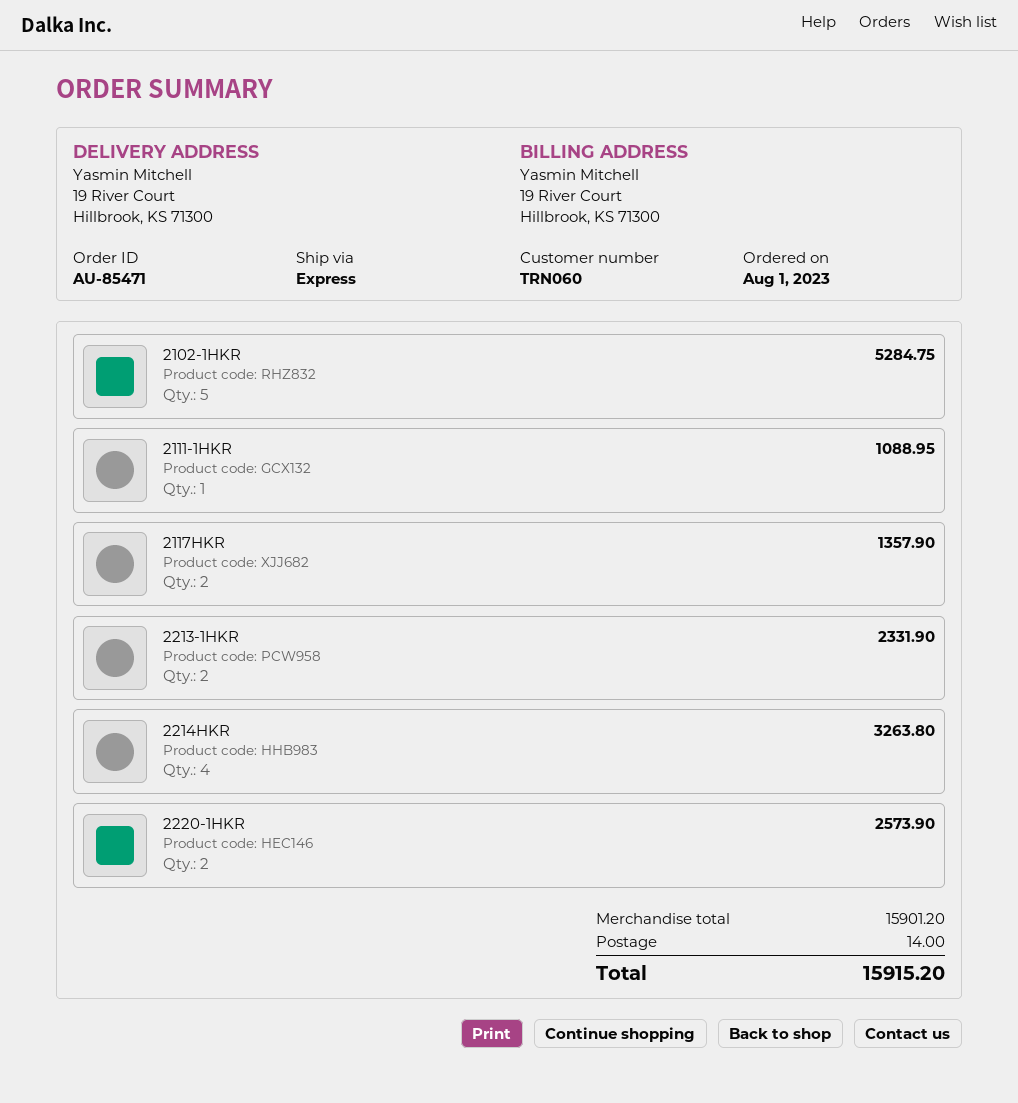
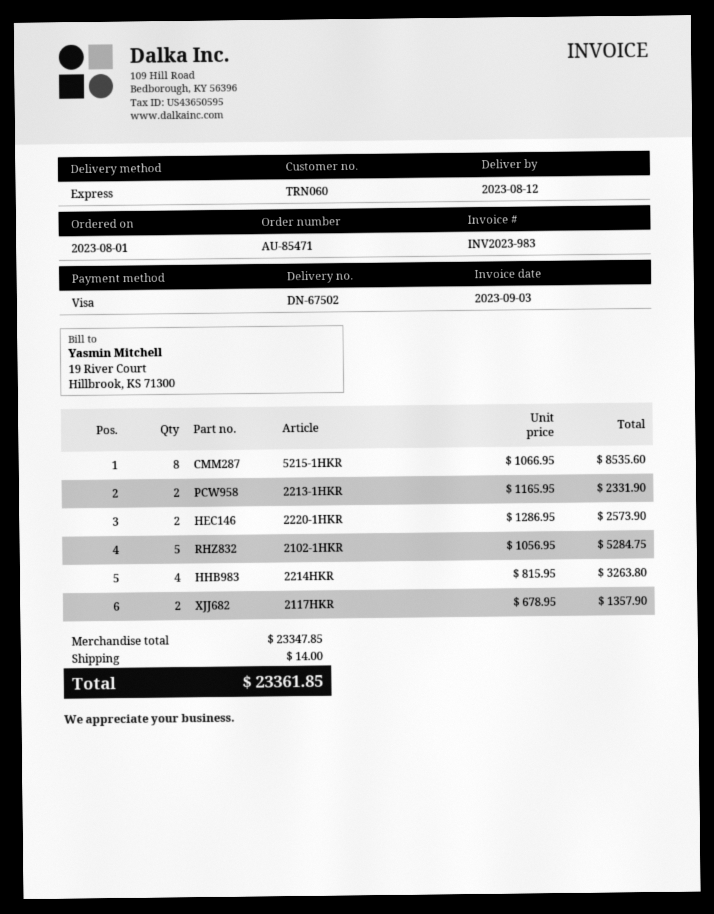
2111-1HKR: 1 for 1088.95 -> none
5215-1HKR: none -> 8 for 8535.60
subtotal: 15901.20 -> 23347.85
total: 15915.20 -> 23361.85

